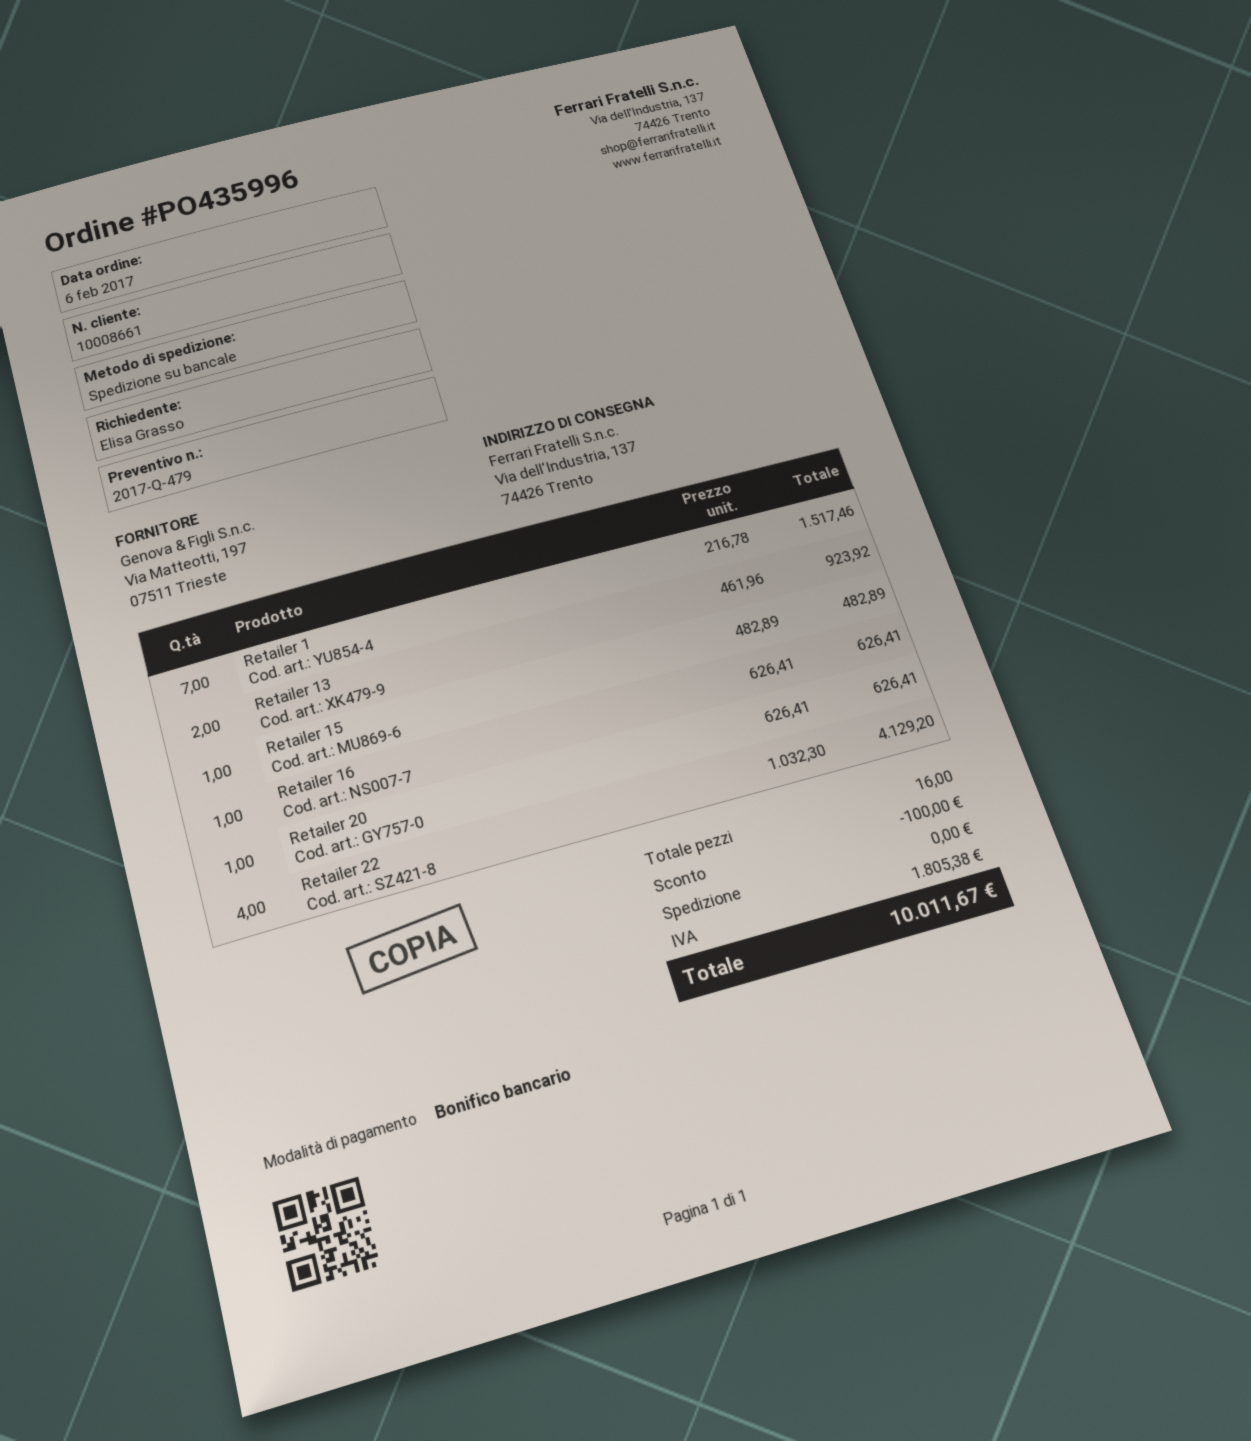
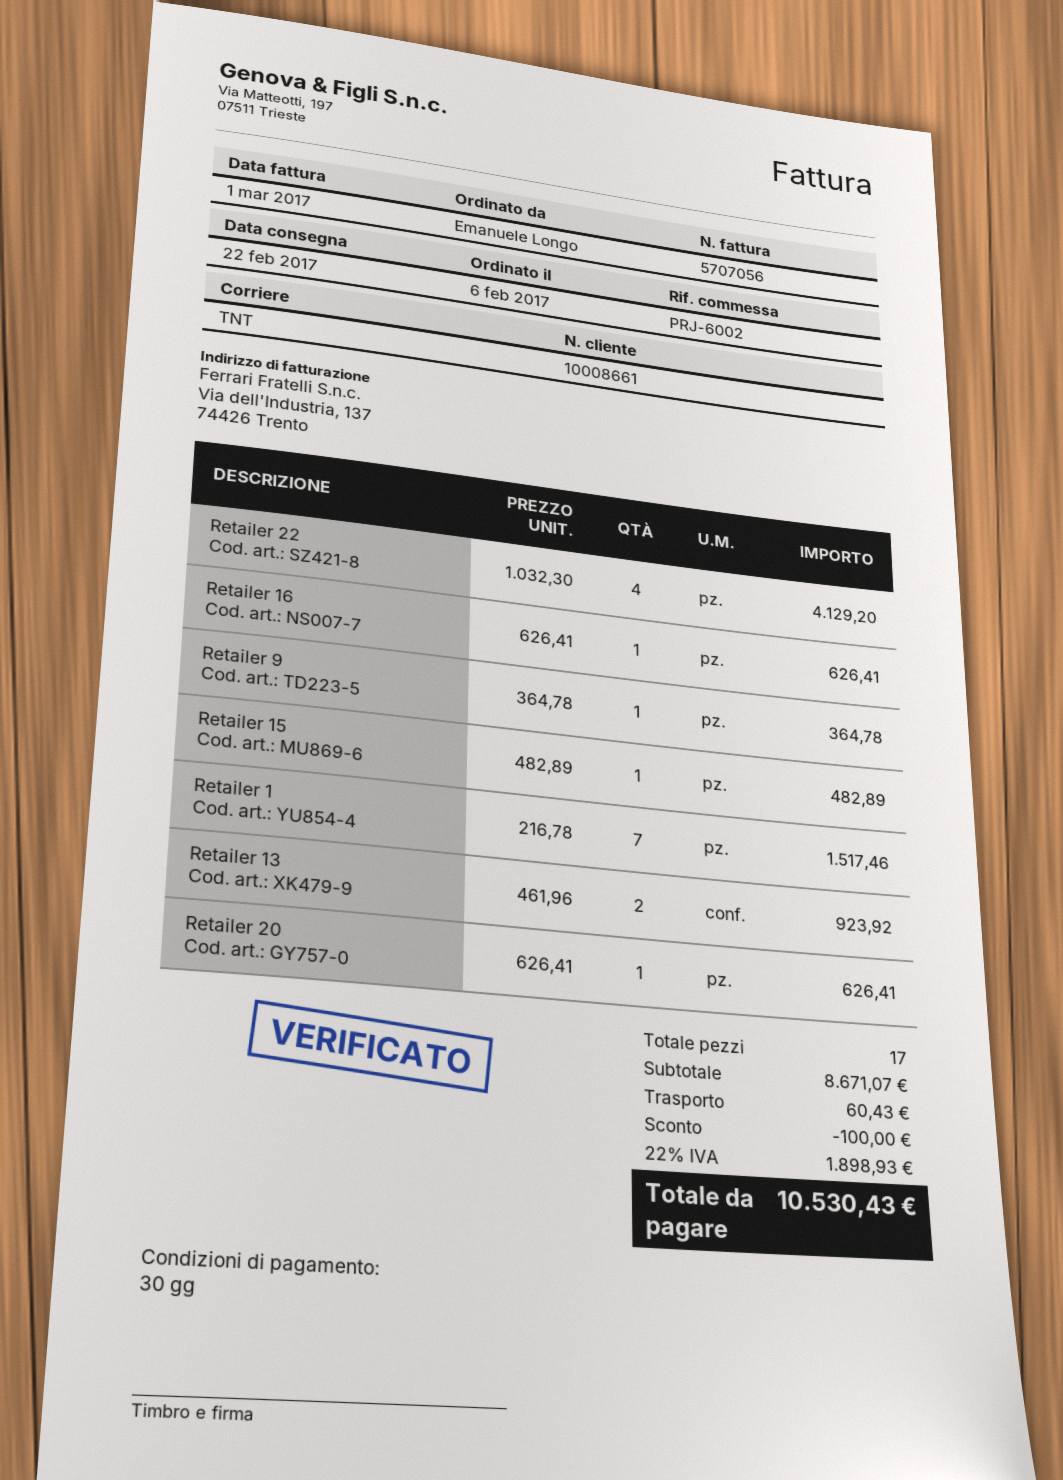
ordered by: Elisa Grasso -> Emanuele Longo
shipping method: pallet freight -> TNT
Retailer 9: none -> 1 x 364.78 = 364.78
total quantity: 16 -> 17
shipping: 0.00 -> 60.43
tax: 1805.38 -> 1898.93
total: 10011.67 -> 10530.43

